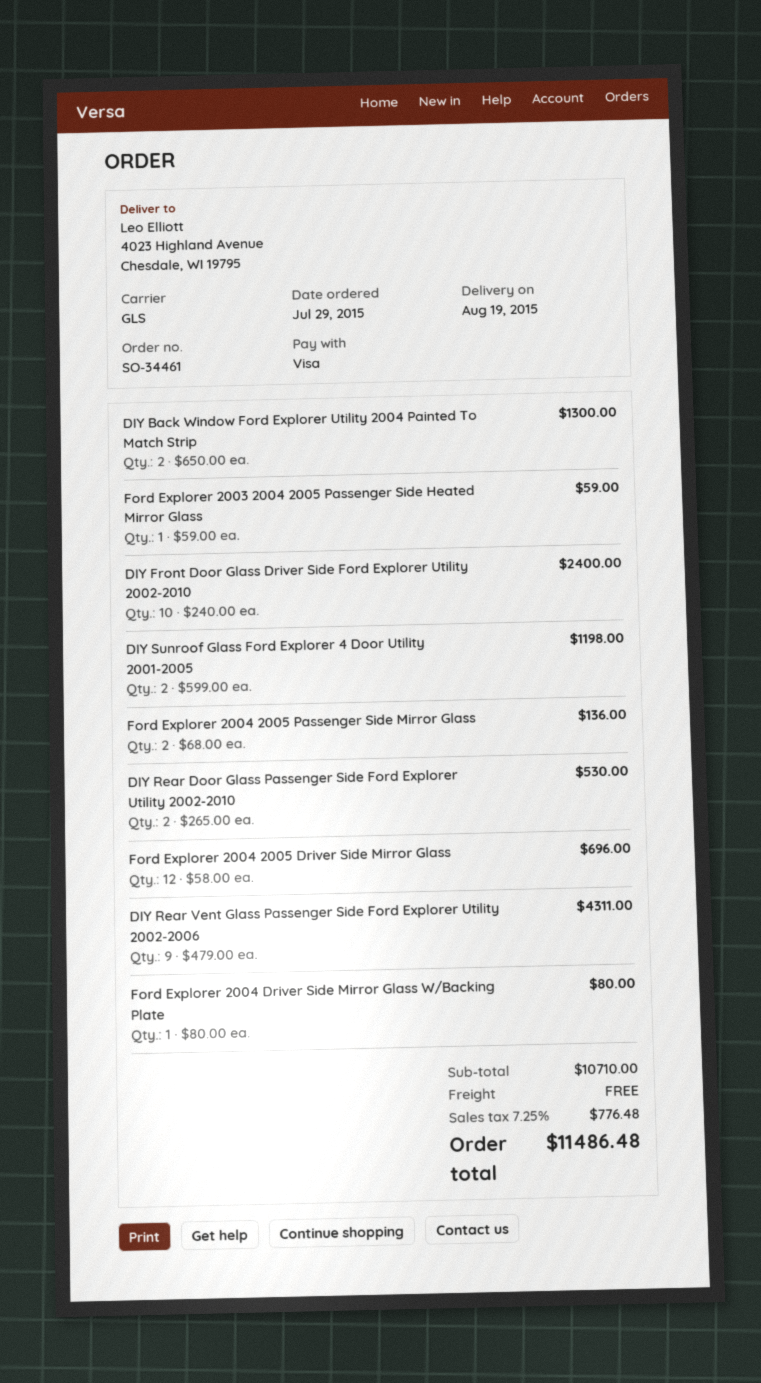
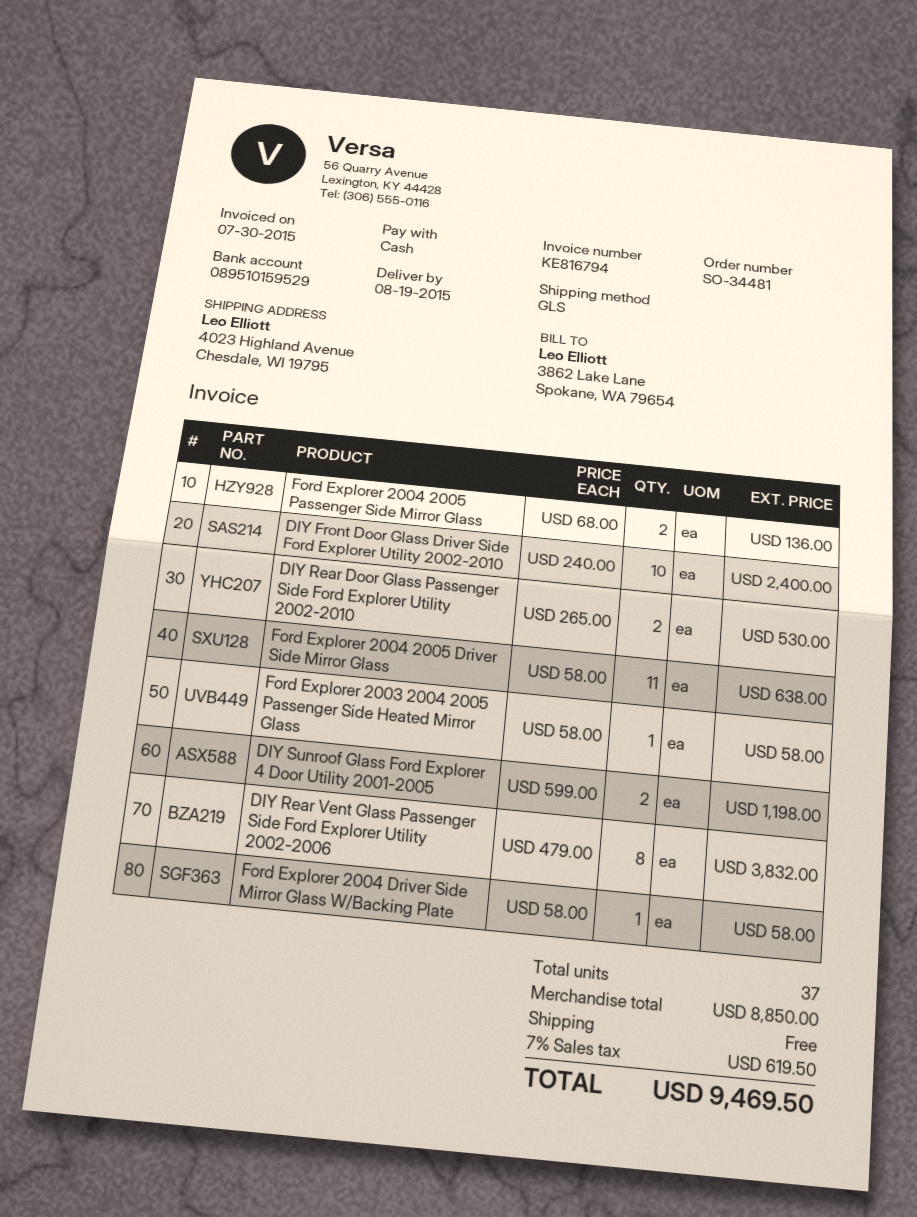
order number: SO-34461 -> SO-34481
payment method: Visa -> cash
DIY Back Window Ford Explorer Utility 2004 Painted To Match Strip: 2 x 650.00 = 1300.00 -> none
Ford Explorer 2003 2004 2005 Passenger Side Heated Mirror Glass: 1 x 59.00 = 59.00 -> 1 x 58.00 = 58.00
Ford Explorer 2004 2005 Driver Side Mirror Glass: 12 x 58.00 = 696.00 -> 11 x 58.00 = 638.00
DIY Rear Vent Glass Passenger Side Ford Explorer Utility 2002-2006: 9 x 479.00 = 4311.00 -> 8 x 479.00 = 3832.00
Ford Explorer 2004 Driver Side Mirror Glass W/Backing Plate: 1 x 80.00 = 80.00 -> 1 x 58.00 = 58.00
subtotal: 10710.00 -> 8850.00
tax: 7.25% = 776.48 -> 7% = 619.50
total: 11486.48 -> 9469.50

